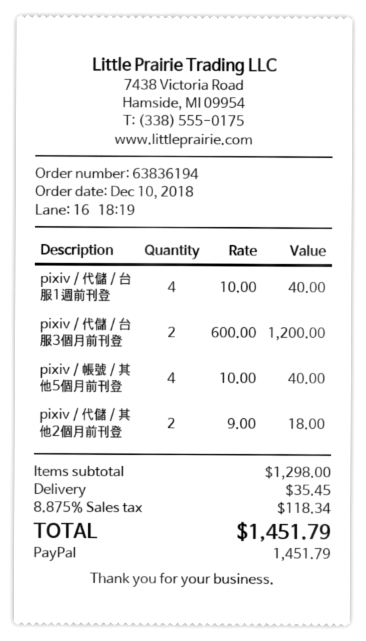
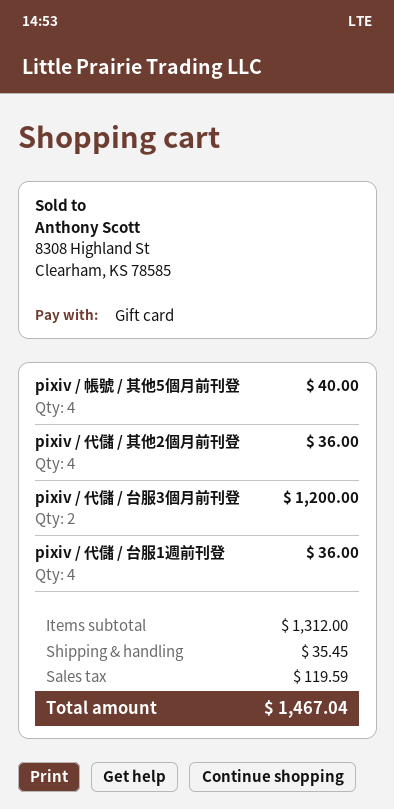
payment method: PayPal -> gift card
pixiv / 代儲 / 台服1週前刊登: 4 for 40.00 -> 4 for 36.00
pixiv / 代儲 / 其他2個月前刊登: 2 for 18.00 -> 4 for 36.00
subtotal: 1298.00 -> 1312.00
tax: 118.34 -> 119.59
total: 1451.79 -> 1467.04

